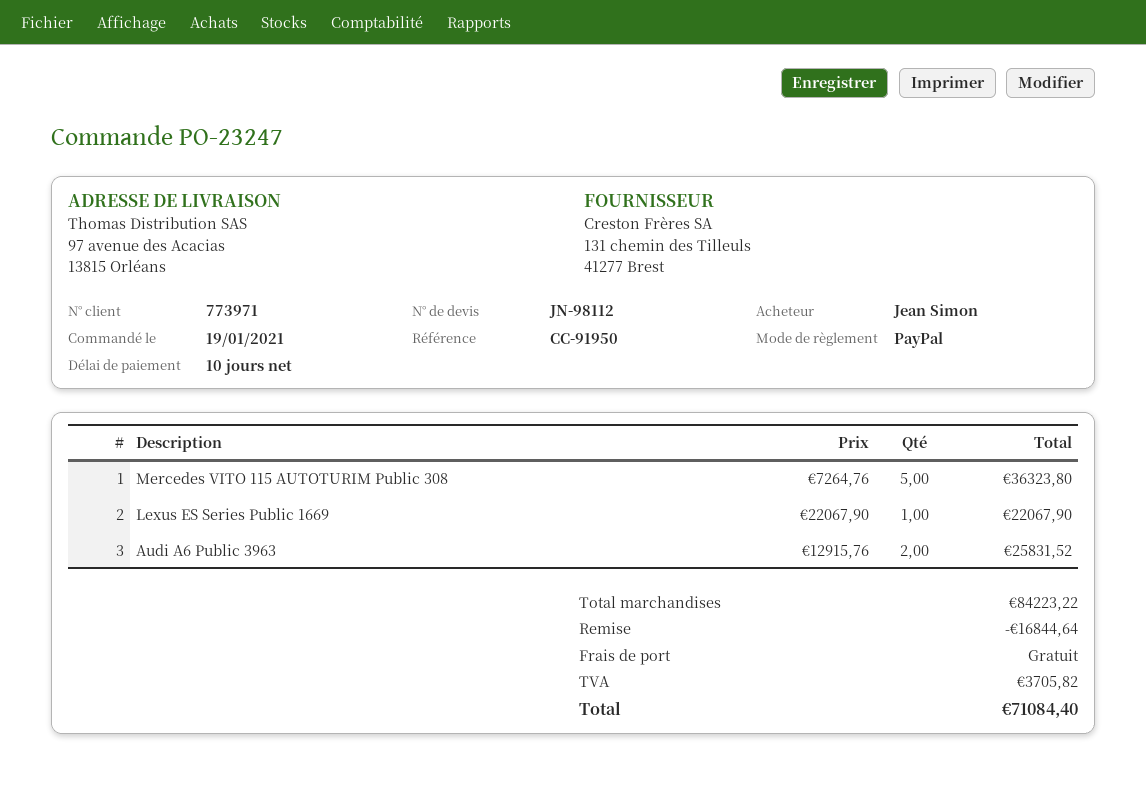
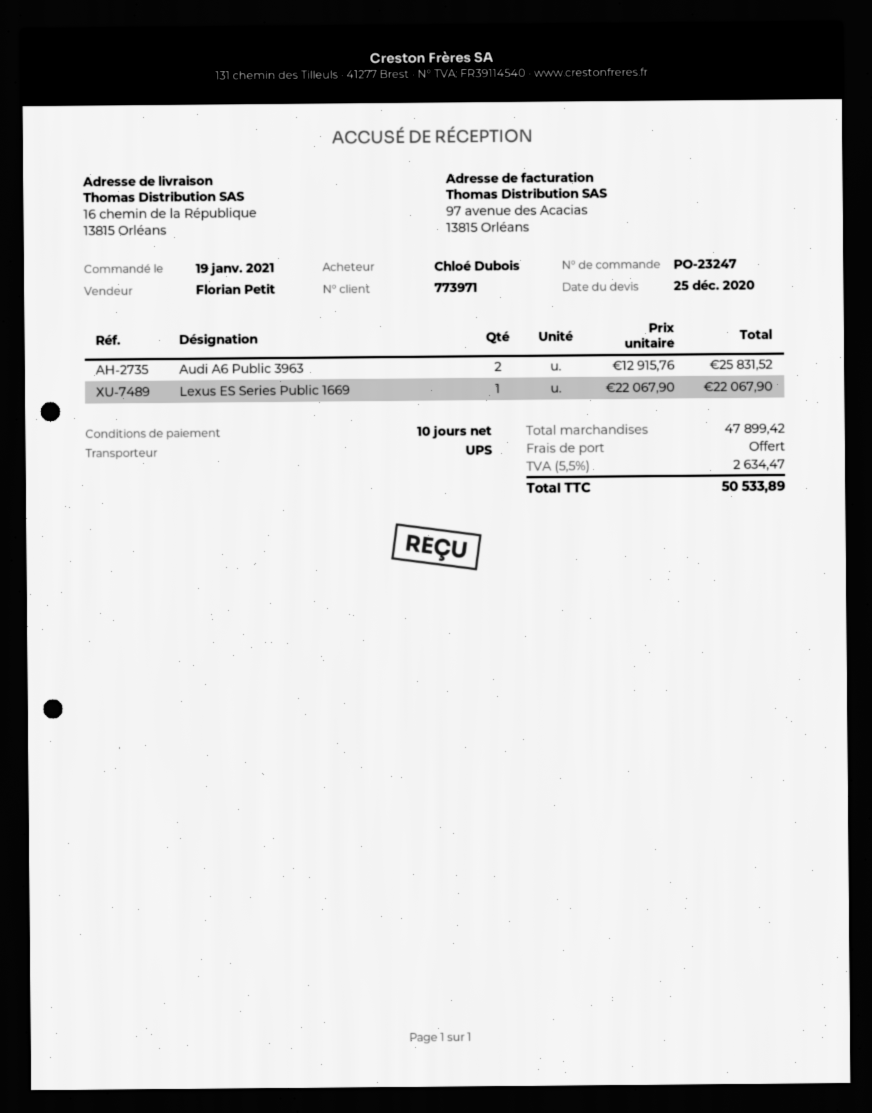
ordered by: Jean Simon -> Chloé Dubois
ship to: 97 avenue des Acacias, 13815 Orléans -> 16 chemin de la République, 13815 Orléans
Mercedes VITO 115 AUTOTURIM Public 308: 5 x 7264.76 = 36323.80 -> none
subtotal: 84223.22 -> 47899.42
discount: 16844.64 -> none
tax: 3705.82 -> 2634.47
total: 71084.40 -> 50533.89

